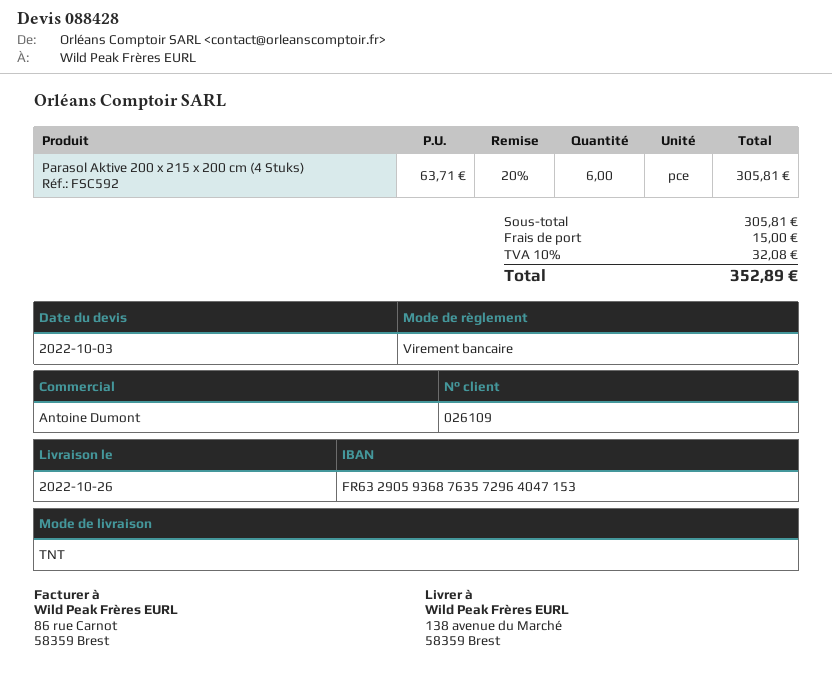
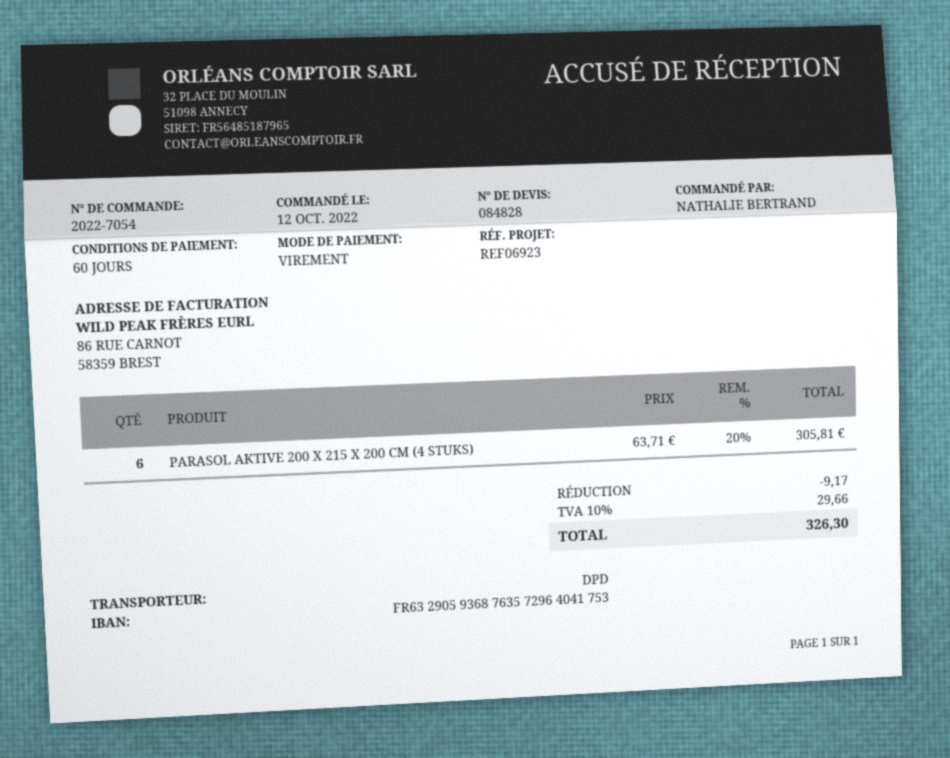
quote number: 088428 -> 084828
bank account: FR6329059368763572964047153 -> FR6329059368763572964041753
shipping method: TNT -> DPD
discount: none -> 9.17
shipping: 15.00 -> none
tax: 10% = 32.08 -> 10% = 29.66
total: 352.89 -> 326.30

